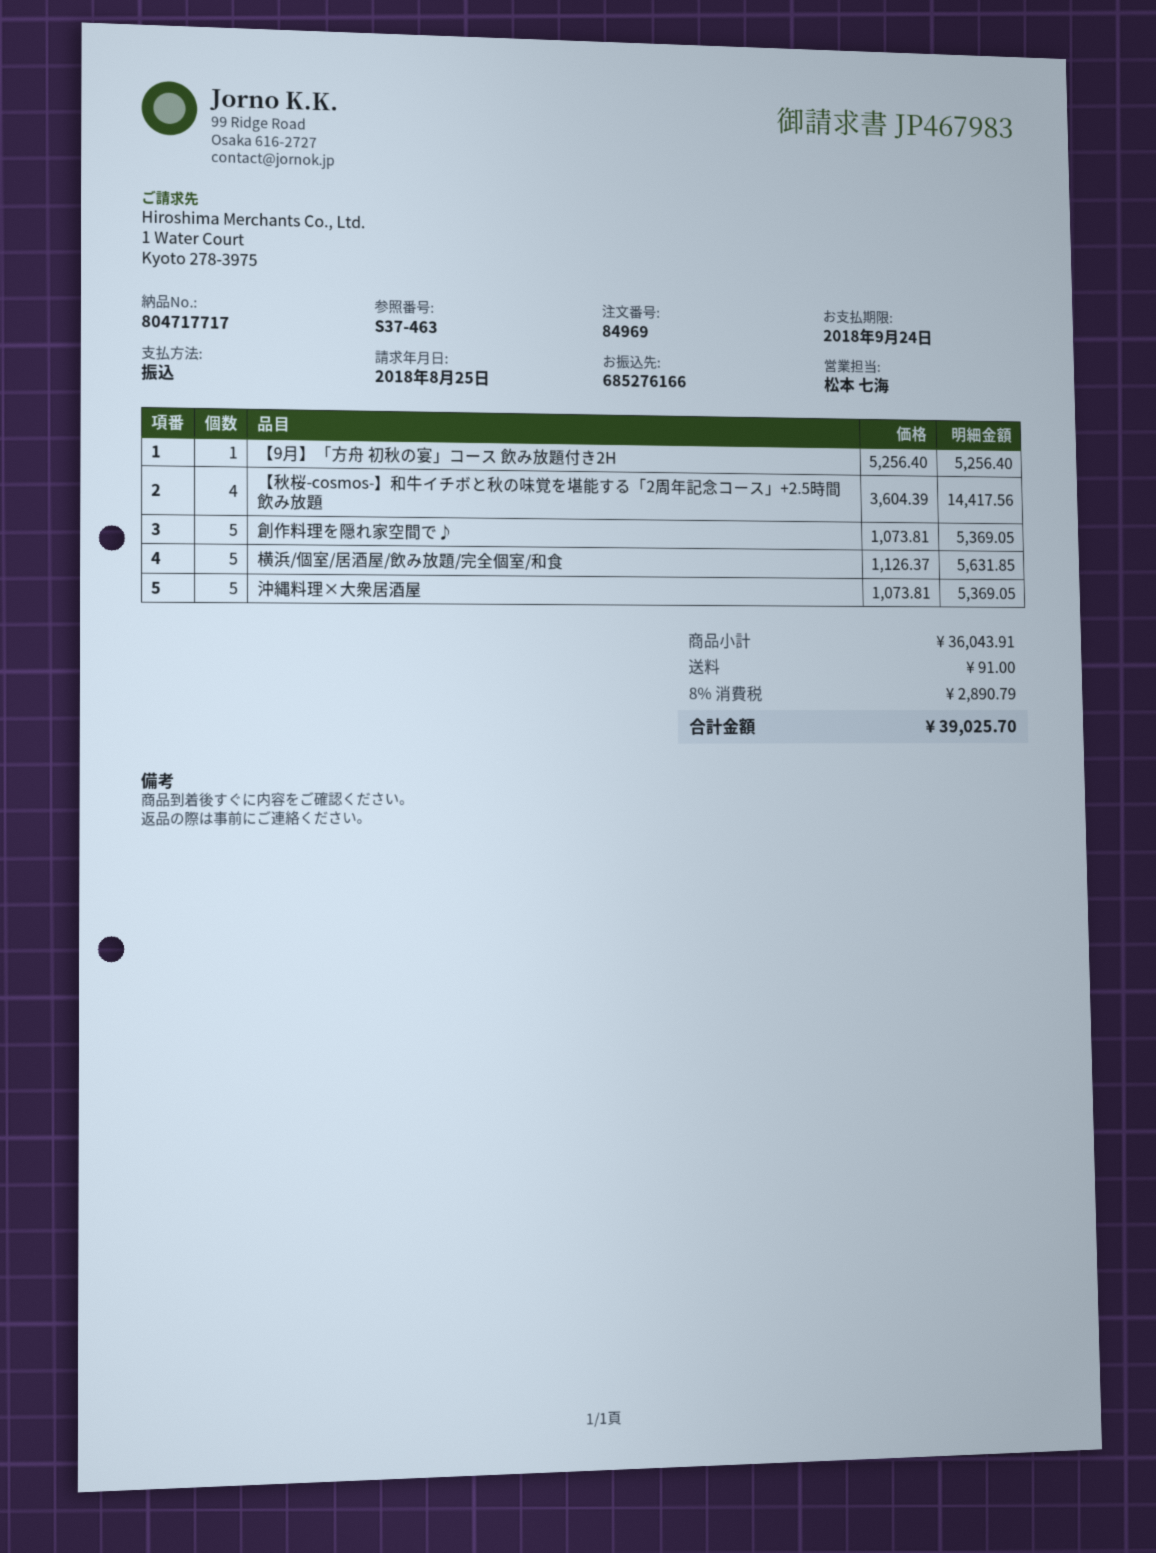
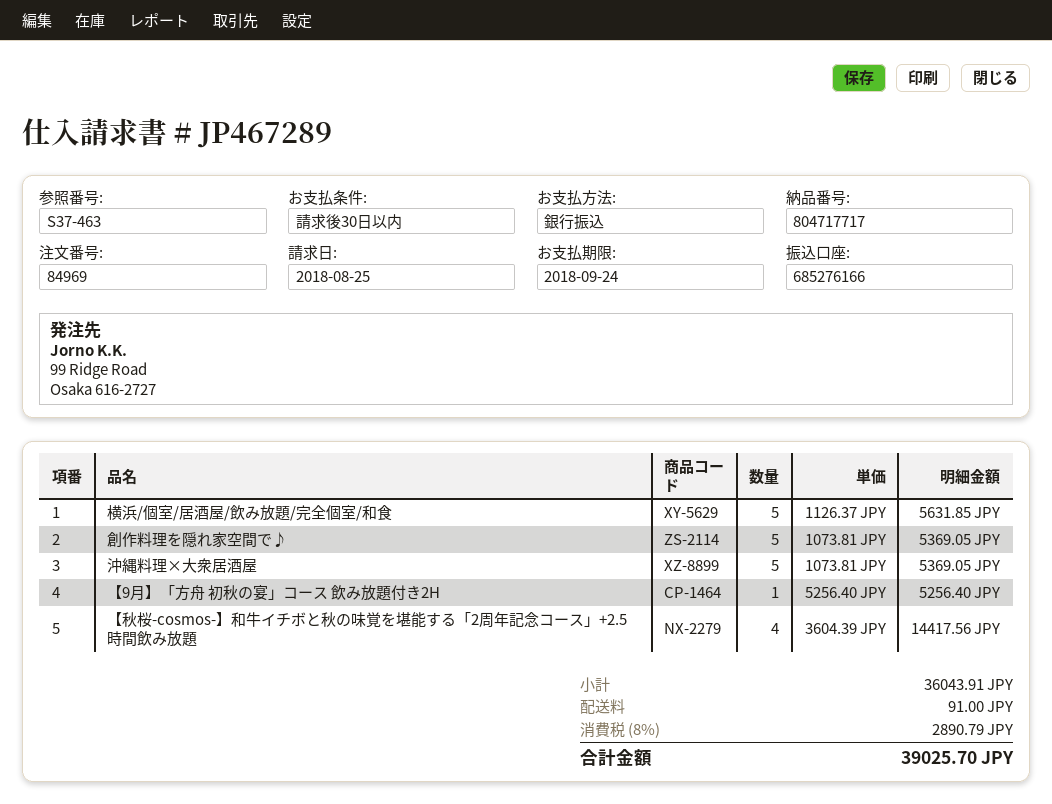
invoice number: JP467983 -> JP467289

